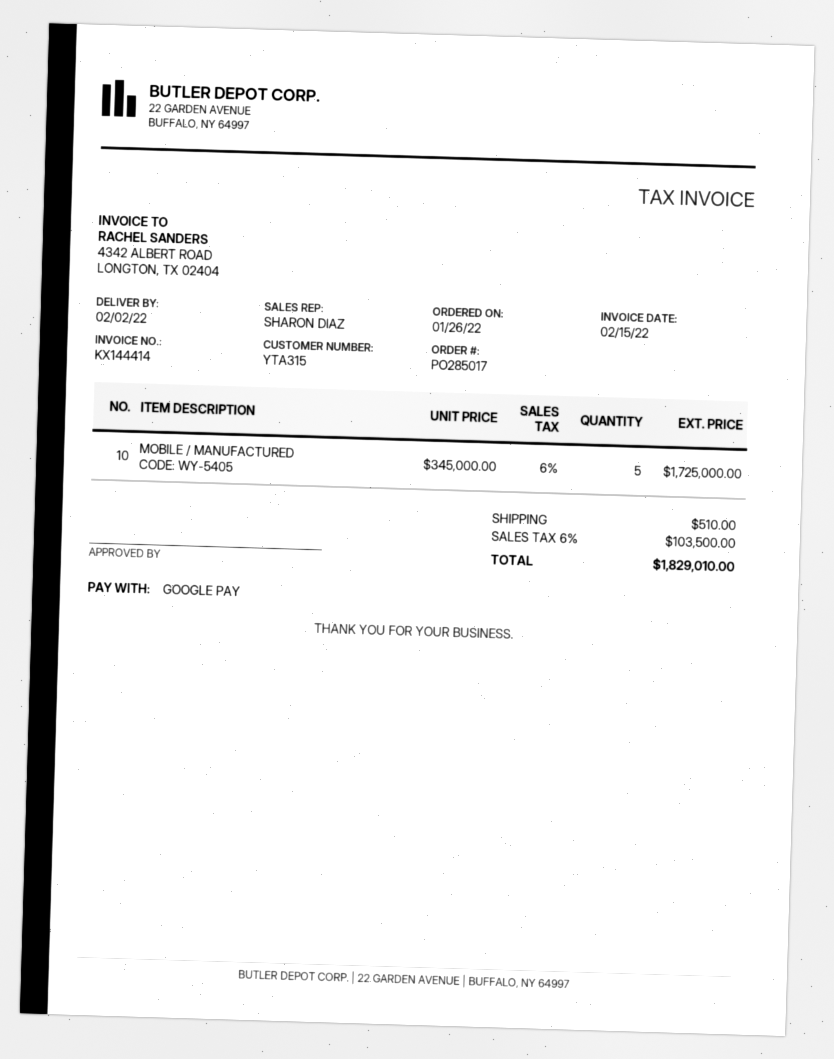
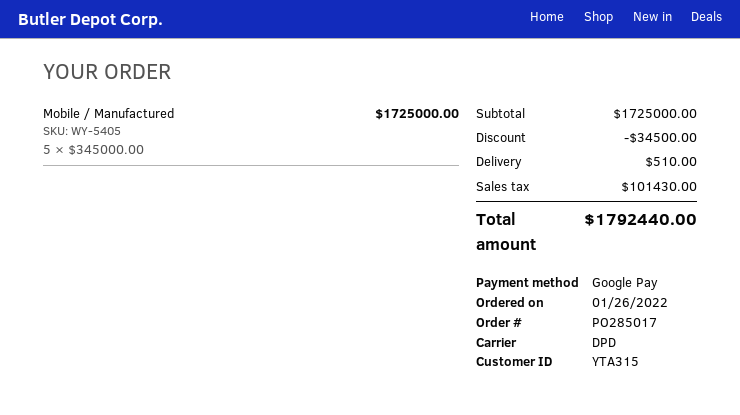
discount: none -> 34500.00
tax: 103500.00 -> 101430.00
total: 1829010.00 -> 1792440.00

